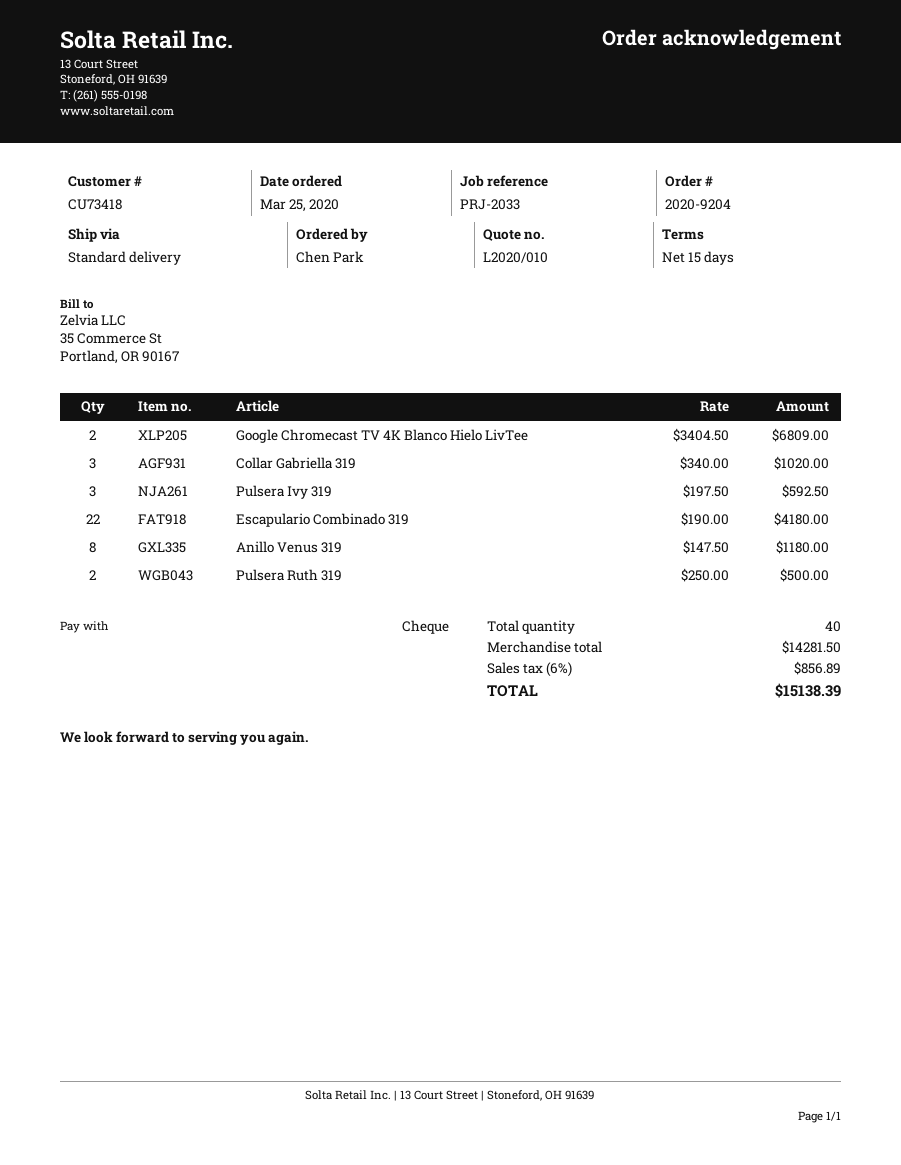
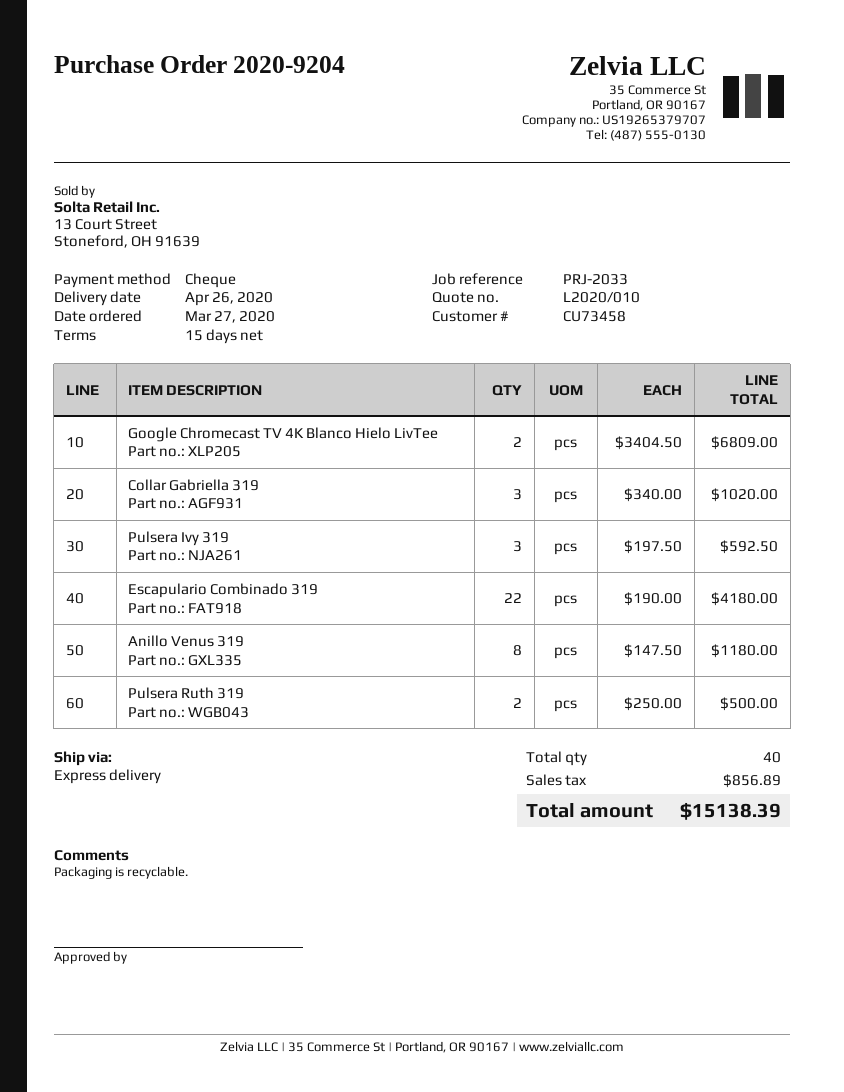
order date: 2020-03-25 -> 2020-03-27
customer number: CU73418 -> CU73458
shipping method: standard -> express

